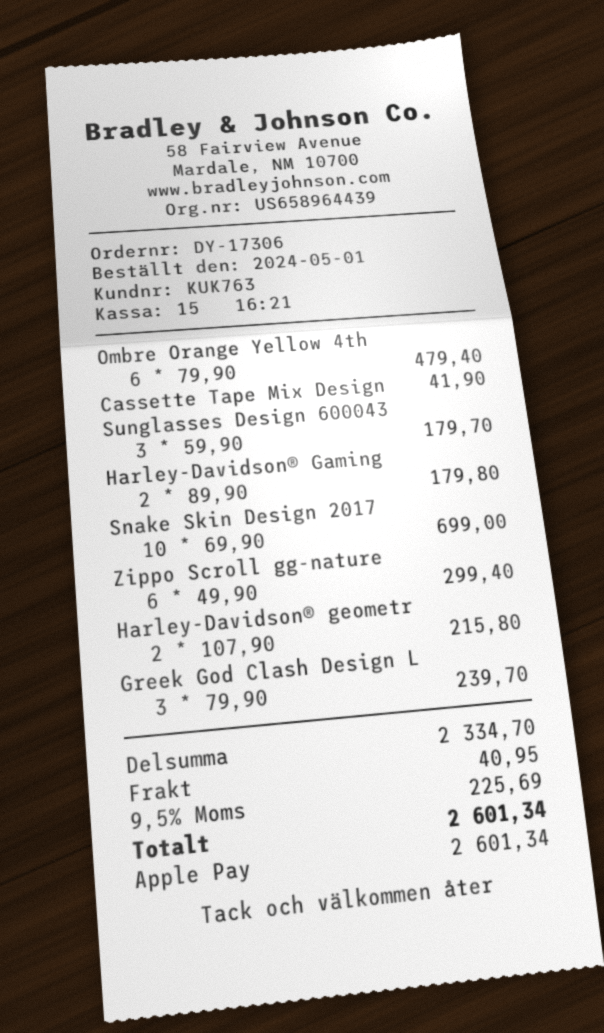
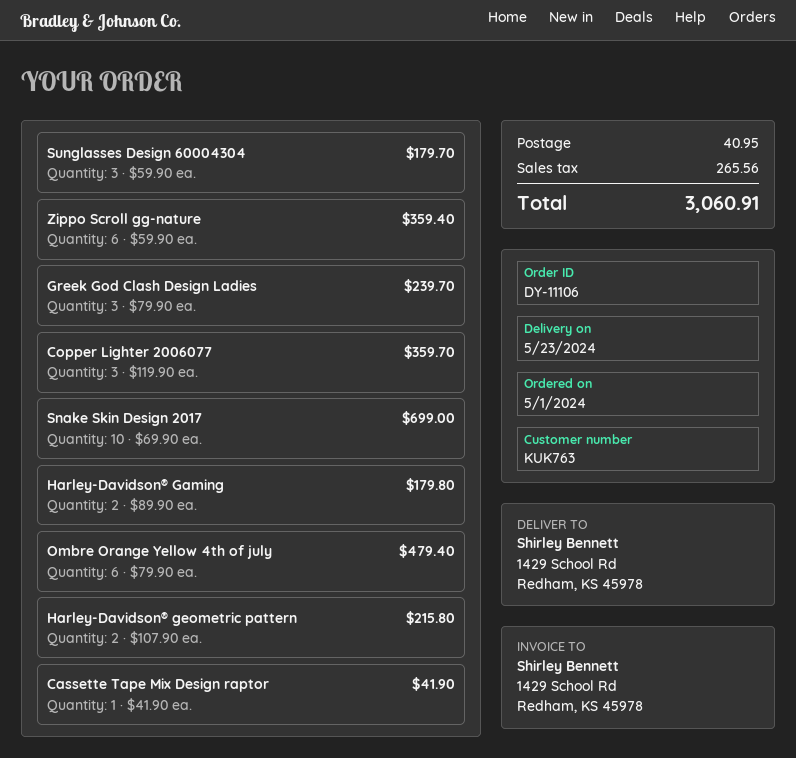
order number: DY-17306 -> DY-11106
Zippo Scroll gg-nature: 6 x 49.90 = 299.40 -> 6 x 59.90 = 359.40
Copper Lighter 2006077: none -> 3 x 119.90 = 359.70
tax: 225.69 -> 265.56
total: 2601.34 -> 3060.91

